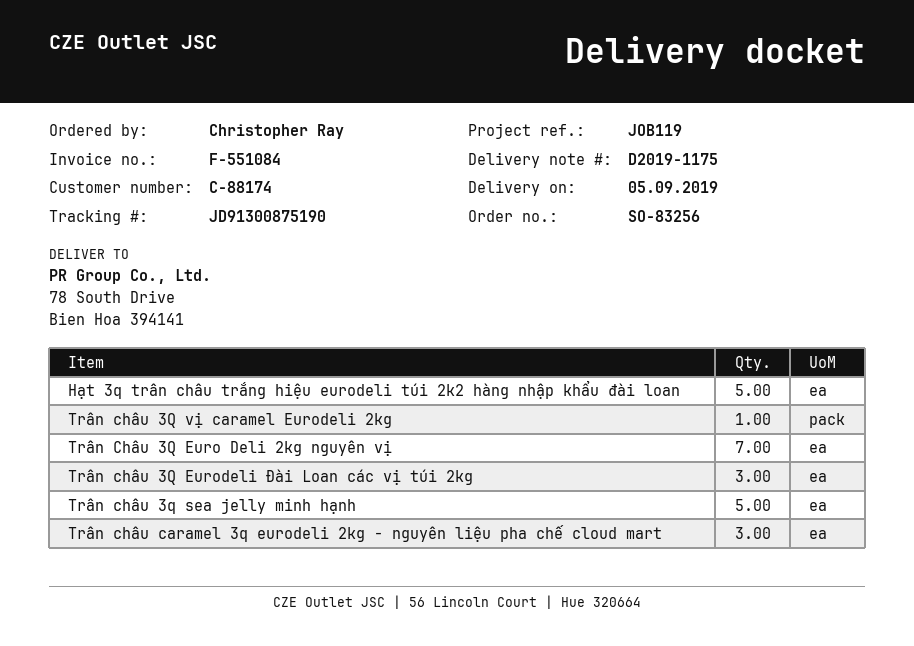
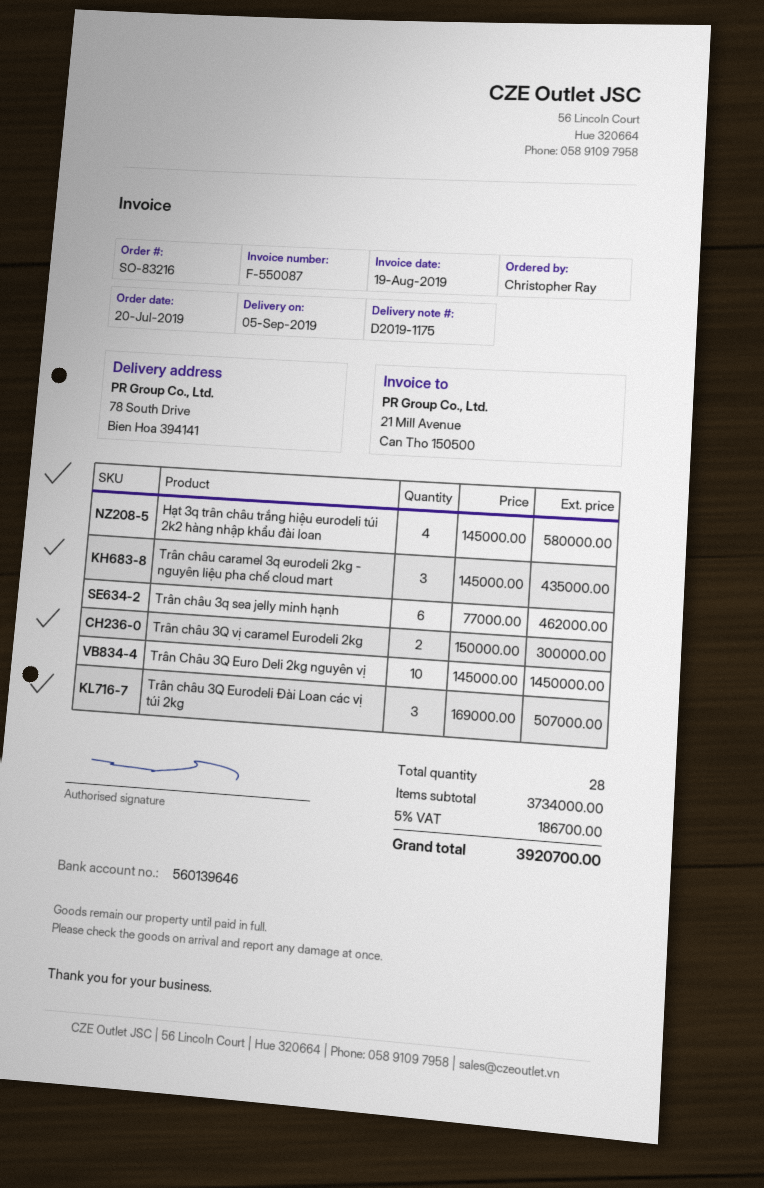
order number: SO-83256 -> SO-83216
invoice number: F-551084 -> F-550087
Hạt 3q trân châu trắng hiệu eurodeli túi 2k2 hàng nhập khẩu đài loan: 5 -> 4
Trân châu 3Q vị caramel Eurodeli 2kg: 1 -> 2
Trân Châu 3Q Euro Deli 2kg nguyên vị: 7 -> 10
Trân châu 3q sea jelly minh hạnh: 5 -> 6

